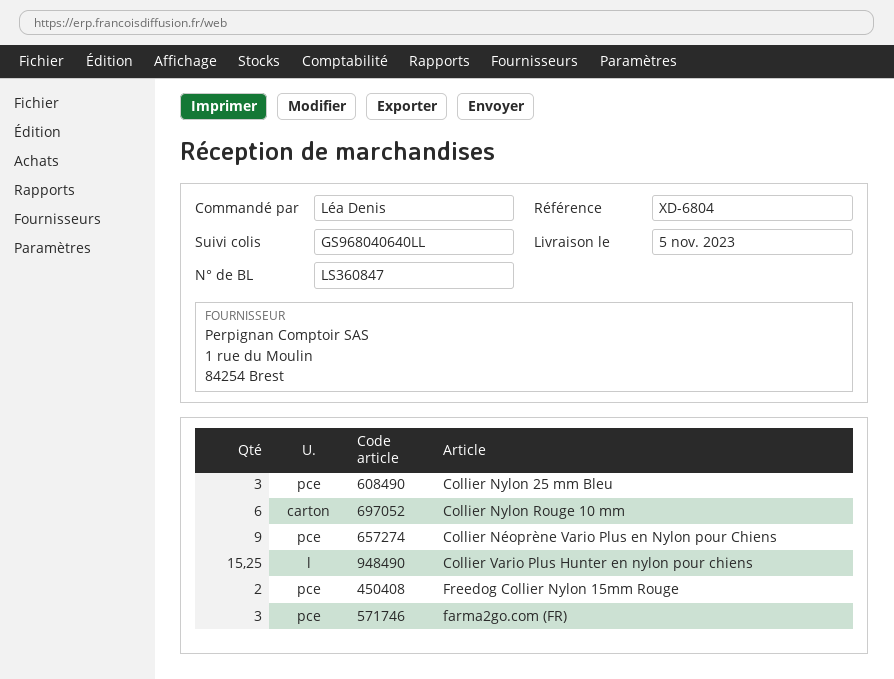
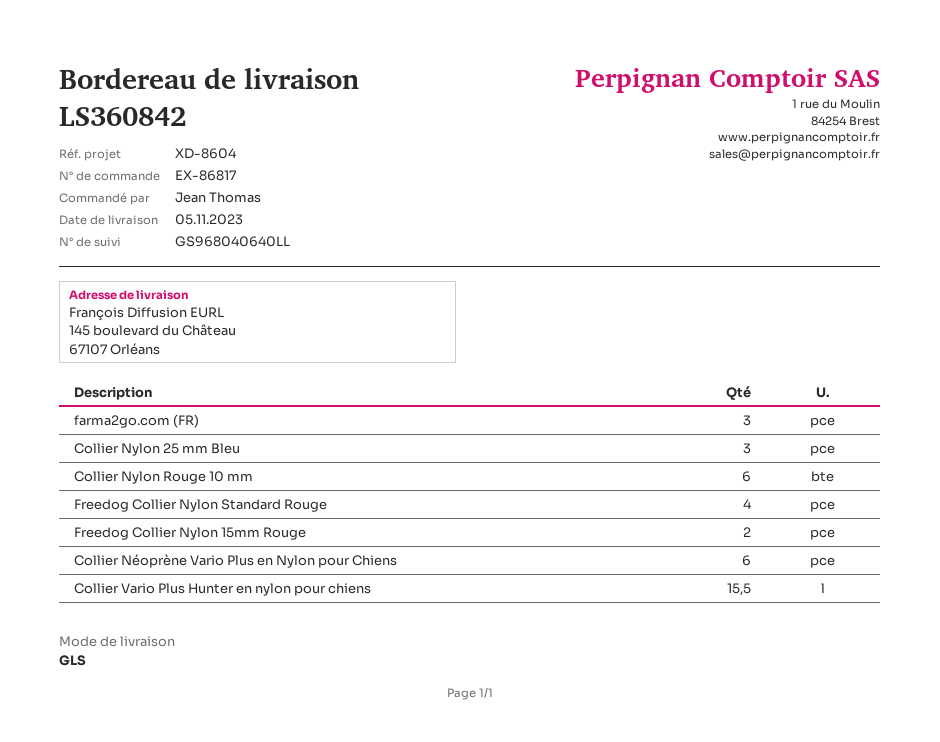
delivery note number: LS360847 -> LS360842
reference: XD-6804 -> XD-8604
ordered by: Léa Denis -> Jean Thomas
Collier Néoprène Vario Plus en Nylon pour Chiens: 9 -> 6
Collier Vario Plus Hunter en nylon pour chiens: 15.25 -> 15.5
Freedog Collier Nylon Standard Rouge: none -> 4

